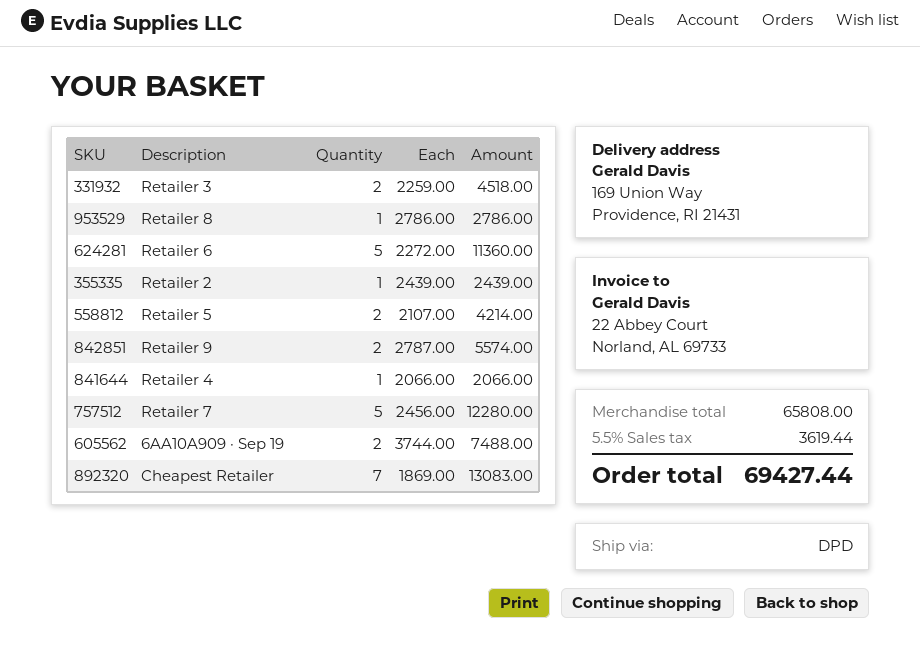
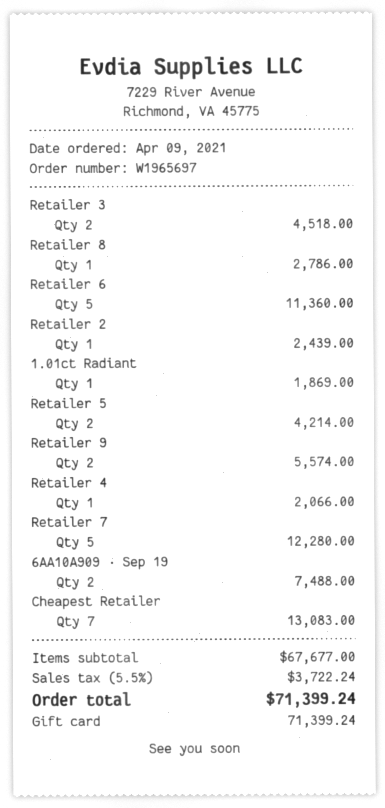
1.01ct Radiant: none -> 1 for 1869.00
subtotal: 65808.00 -> 67677.00
tax: 5.5% = 3619.44 -> 5.5% = 3722.24
total: 69427.44 -> 71399.24

